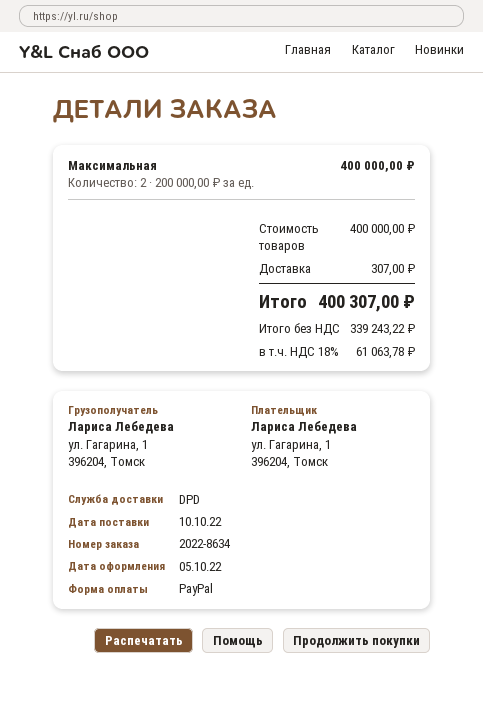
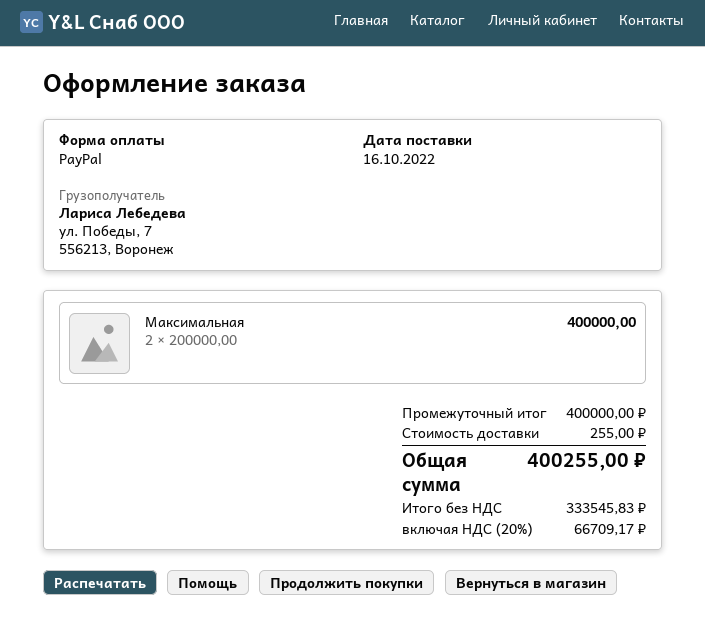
delivery date: 2022-10-10 -> 2022-10-16
ship to: ул. Гагарина, 1, 396204, Томск -> ул. Победы, 7, 556213, Воронеж
shipping: 307.00 -> 255.00
net: 339243.22 -> 333545.83
tax: 18% = 61063.78 -> 20% = 66709.17
total: 400307.00 -> 400255.00

